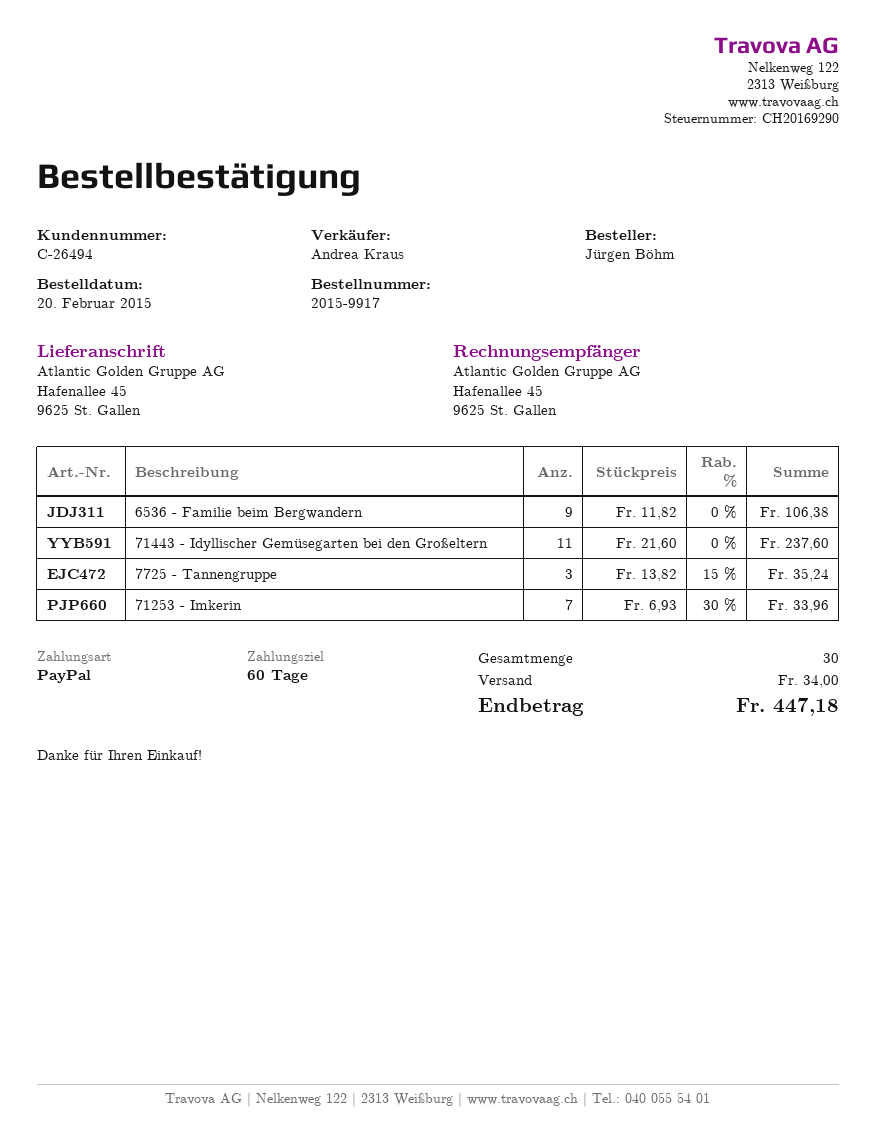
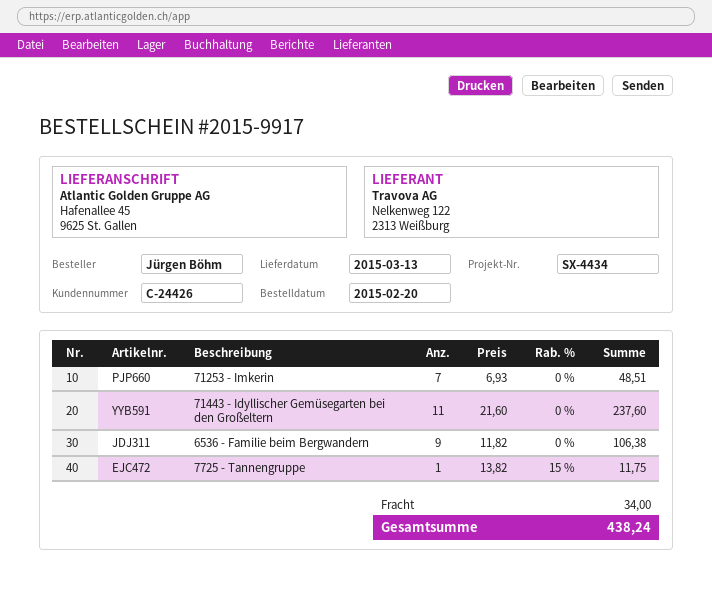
customer number: C-26494 -> C-24426
7725 - Tannengruppe: 3 x 13.82 - 15% = 35.24 -> 1 x 13.82 - 15% = 11.75
71253 - Imkerin: 7 x 6.93 - 30% = 33.96 -> 7 x 6.93 = 48.51
total: 447.18 -> 438.24

